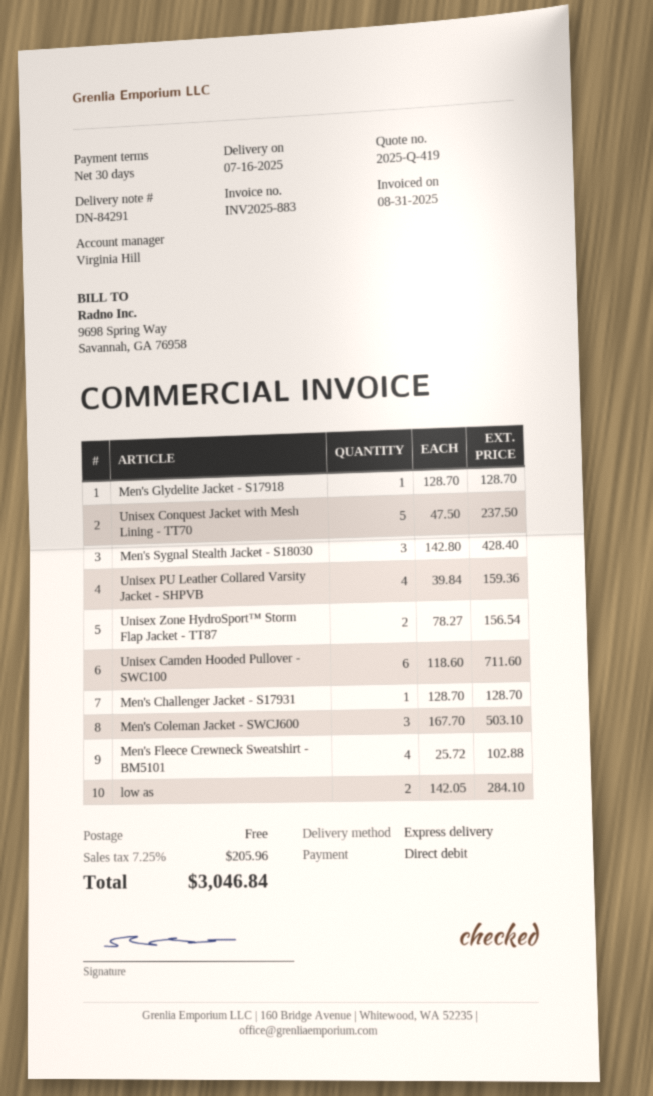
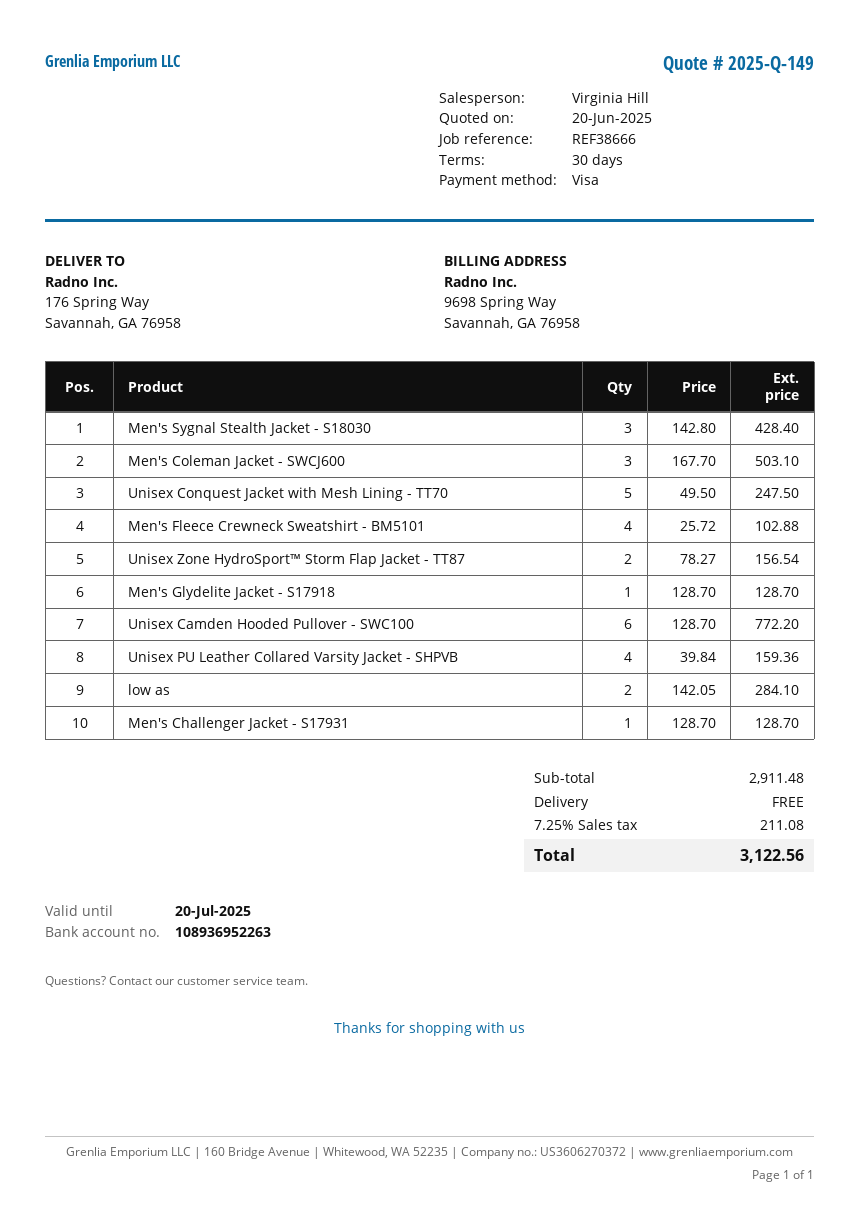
quote number: 2025-Q-419 -> 2025-Q-149
payment method: direct debit -> Visa
Unisex Conquest Jacket with Mesh Lining - TT70: 5 x 47.50 = 237.50 -> 5 x 49.50 = 247.50
Unisex Camden Hooded Pullover - SWC100: 6 x 118.60 = 711.60 -> 6 x 128.70 = 772.20
tax: 7.25% = 205.96 -> 7.25% = 211.08
total: 3046.84 -> 3122.56

